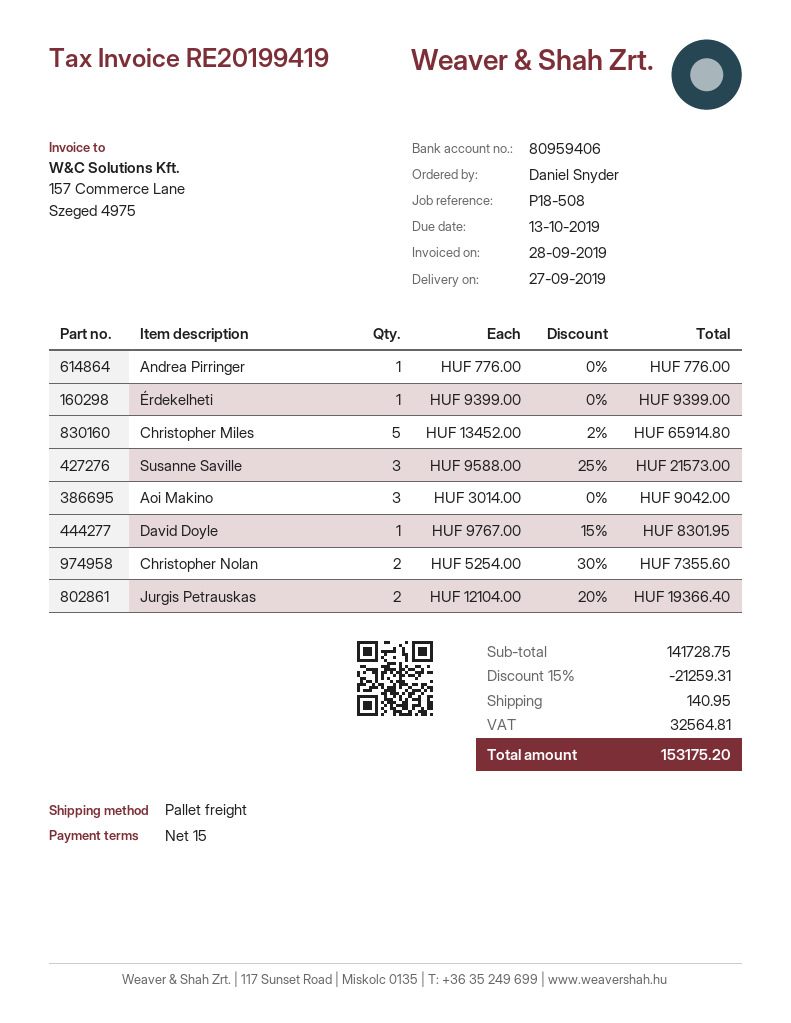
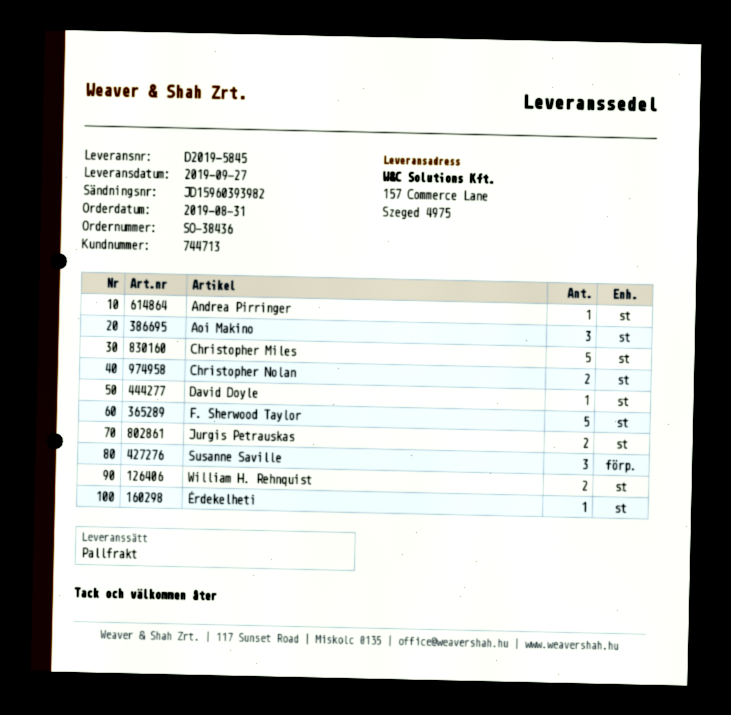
F. Sherwood Taylor: none -> 5
William H. Rehnquist: none -> 2

